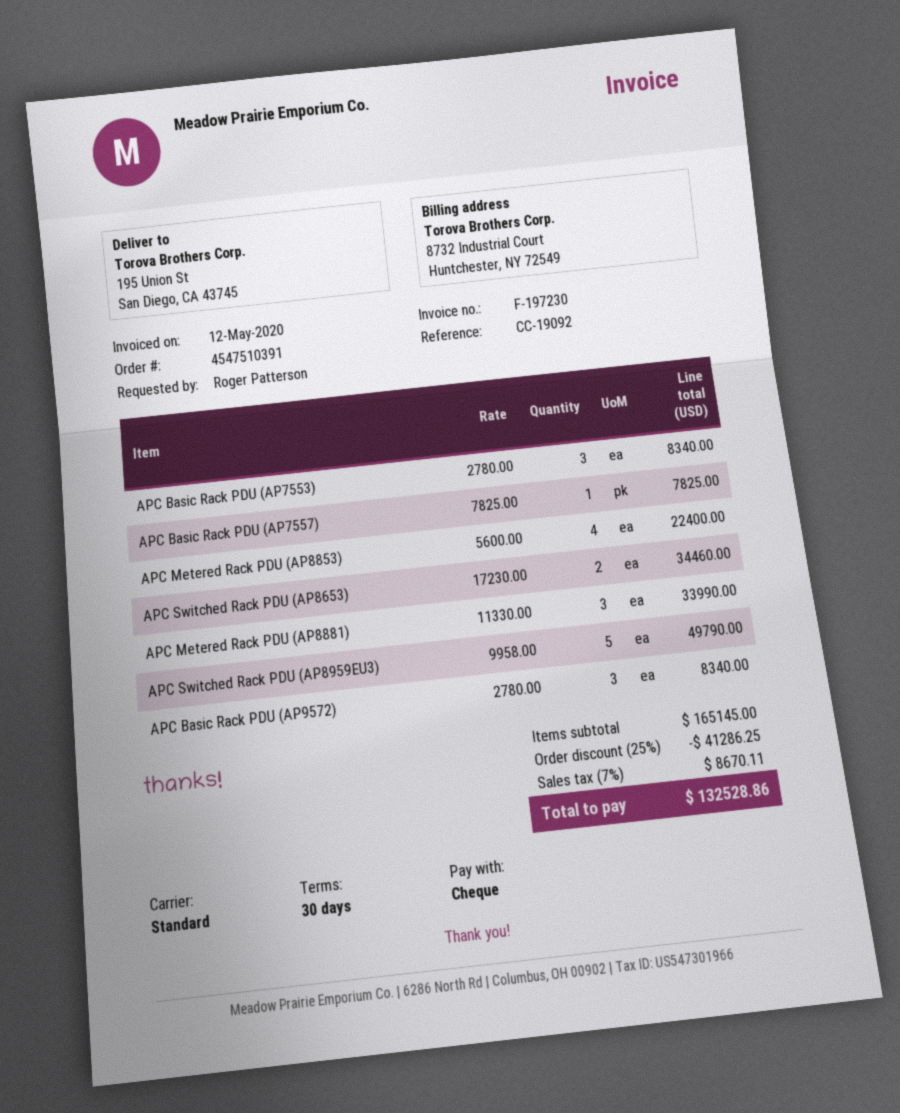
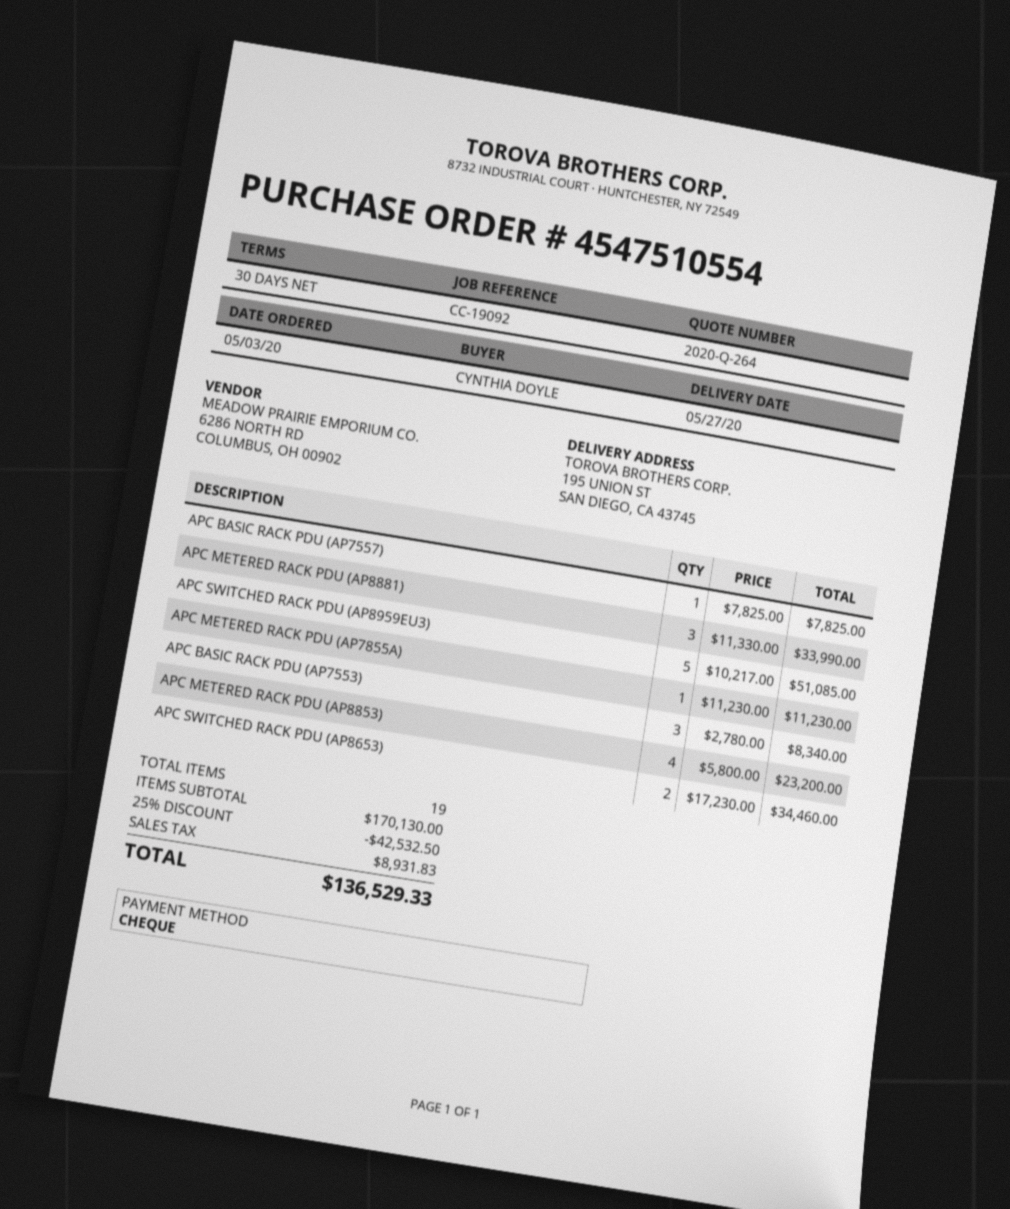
order number: 4547510391 -> 4547510554
ordered by: Roger Patterson -> CYNTHIA DOYLE
APC Metered Rack PDU (AP8853): 4 x 5600.00 = 22400.00 -> 4 x 5800.00 = 23200.00
APC Switched Rack PDU (AP8959EU3): 5 x 9958.00 = 49790.00 -> 5 x 10217.00 = 51085.00
APC Basic Rack PDU (AP9572): 3 x 2780.00 = 8340.00 -> none
APC METERED RACK PDU (AP7855A): none -> 1 x 11230.00 = 11230.00
subtotal: 165145.00 -> 170130.00
discount: 25% = 41286.25 -> 25% = 42532.50
tax: 8670.11 -> 8931.83
total: 132528.86 -> 136529.33

